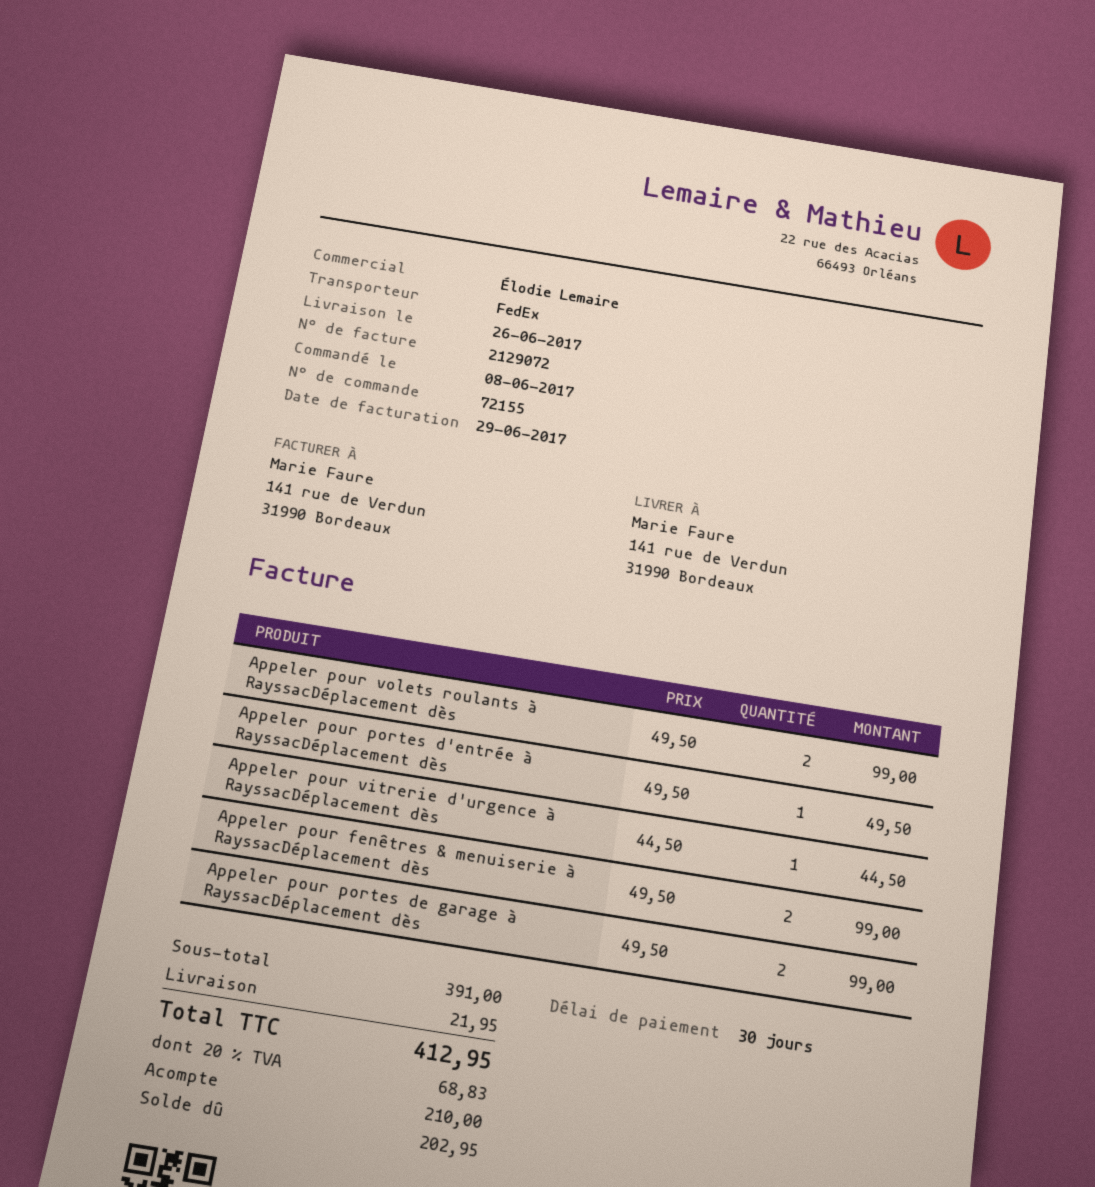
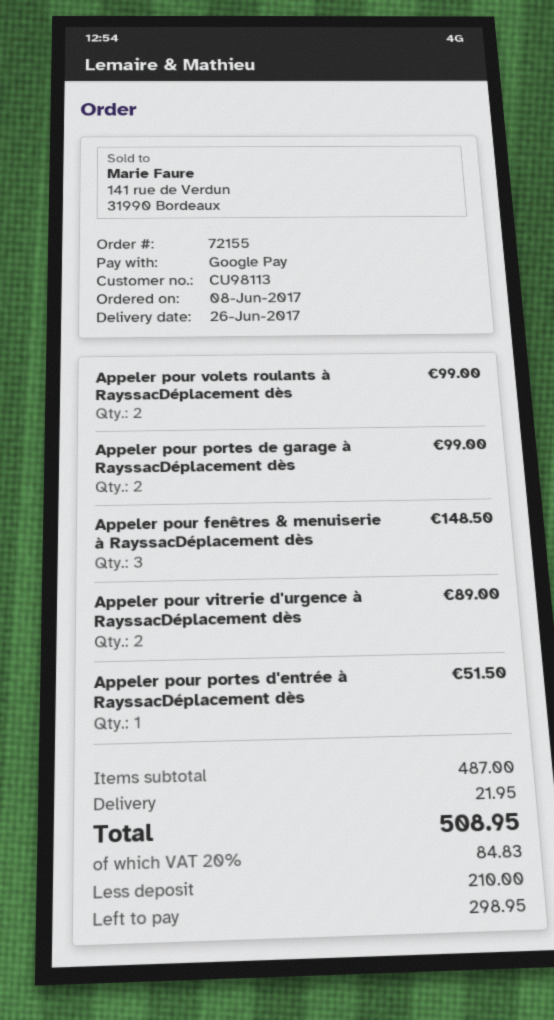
Appeler pour portes d'entrée à RayssacDéplacement dès: 1 for 49.50 -> 1 for 51.50
Appeler pour vitrerie d'urgence à RayssacDéplacement dès: 1 for 44.50 -> 2 for 89.00
Appeler pour fenêtres & menuiserie à RayssacDéplacement dès: 2 for 99.00 -> 3 for 148.50
subtotal: 391.00 -> 487.00
tax: 20% = 68.83 -> 20% = 84.83
total: 412.95 -> 508.95
balance: 202.95 -> 298.95

